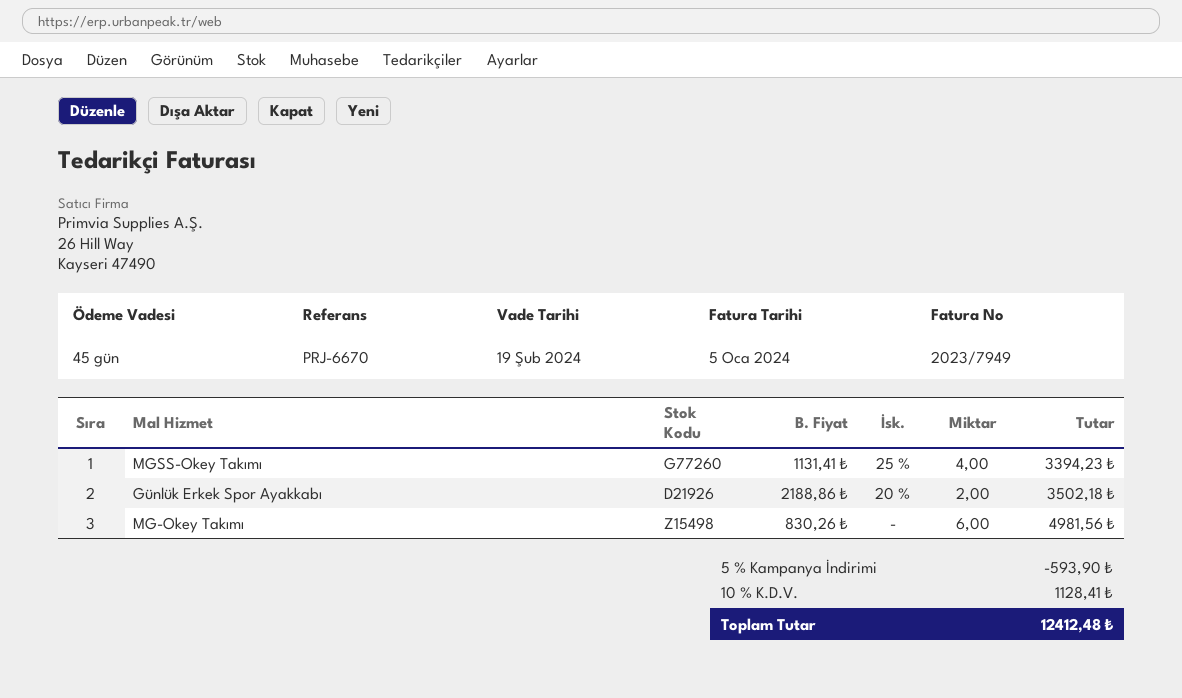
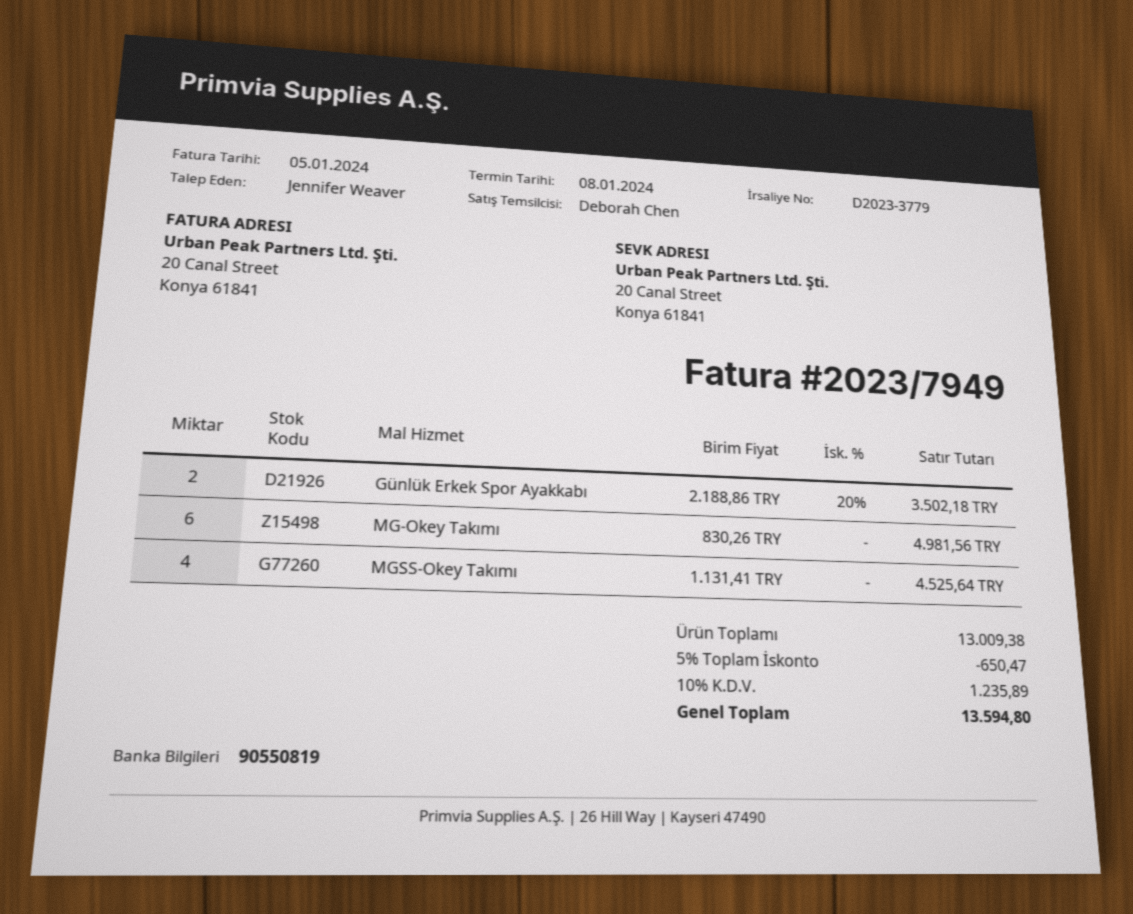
MGSS-Okey Takımı: 4 x 1131.41 - 25% = 3394.23 -> 4 x 1131.41 = 4525.64
discount: 5% = 593.90 -> 5% = 650.47
tax: 10% = 1128.41 -> 10% = 1235.89
total: 12412.48 -> 13594.80

